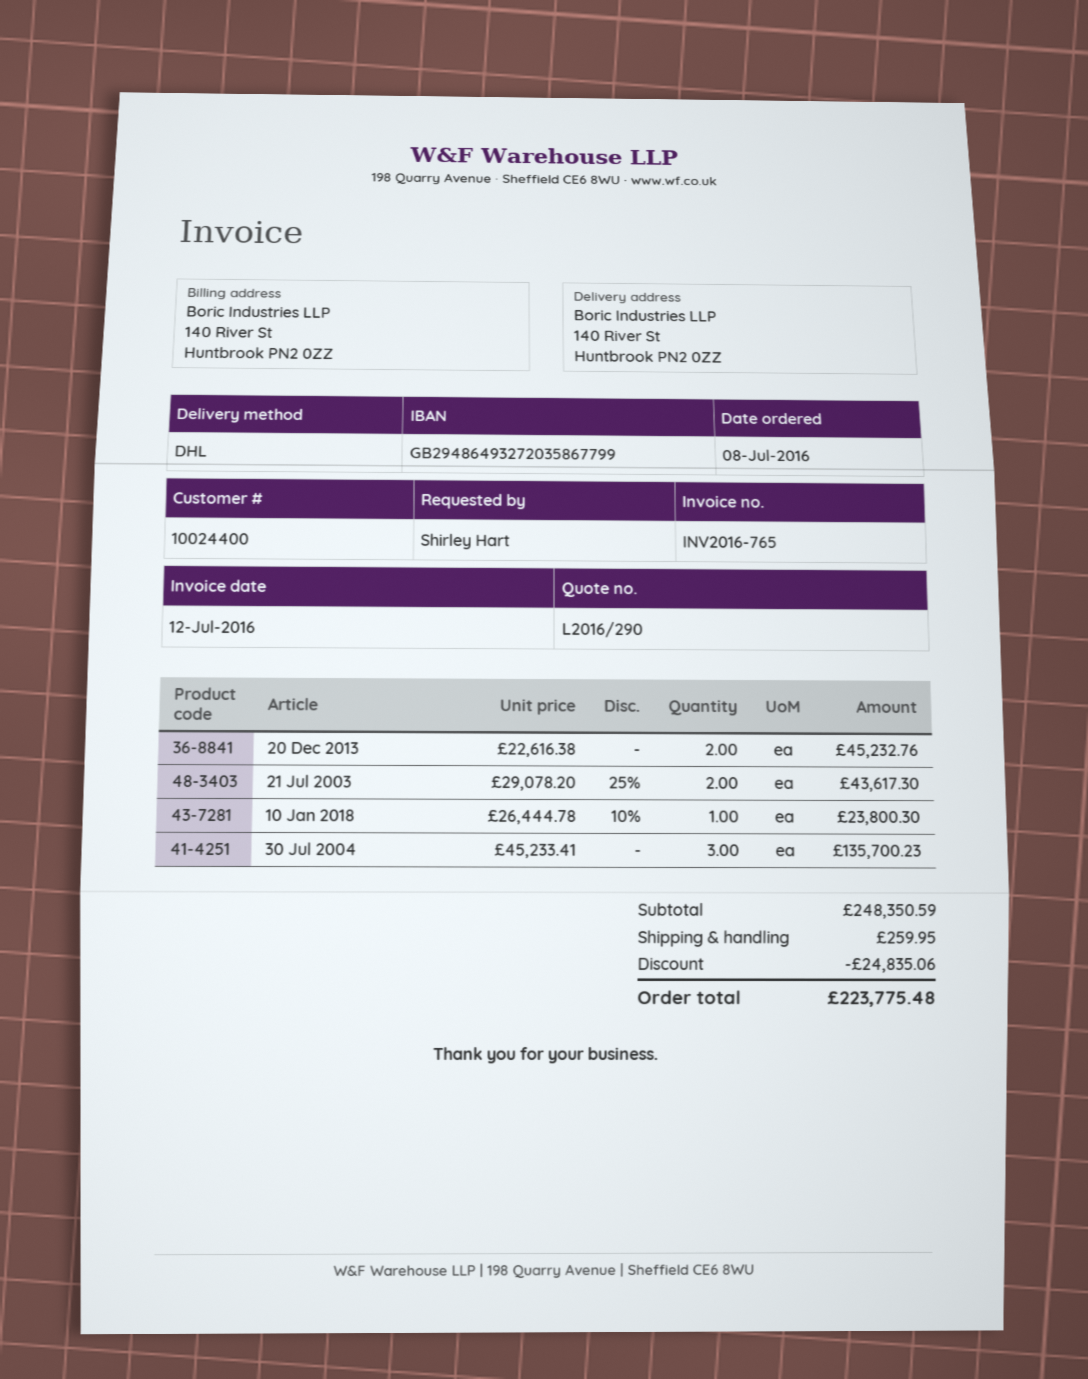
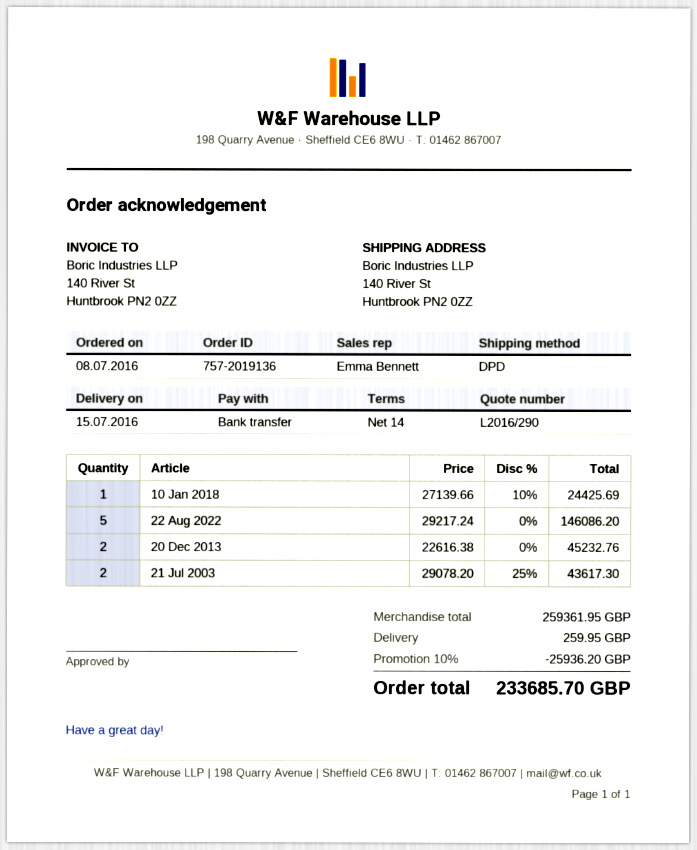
shipping method: DHL -> DPD
10 Jan 2018: 1 x 26444.78 - 10% = 23800.30 -> 1 x 27139.66 - 10% = 24425.69
30 Jul 2004: 3 x 45233.41 = 135700.23 -> none
22 Aug 2022: none -> 5 x 29217.24 = 146086.20
subtotal: 248350.59 -> 259361.95
discount: 24835.06 -> 25936.20
total: 223775.48 -> 233685.70

